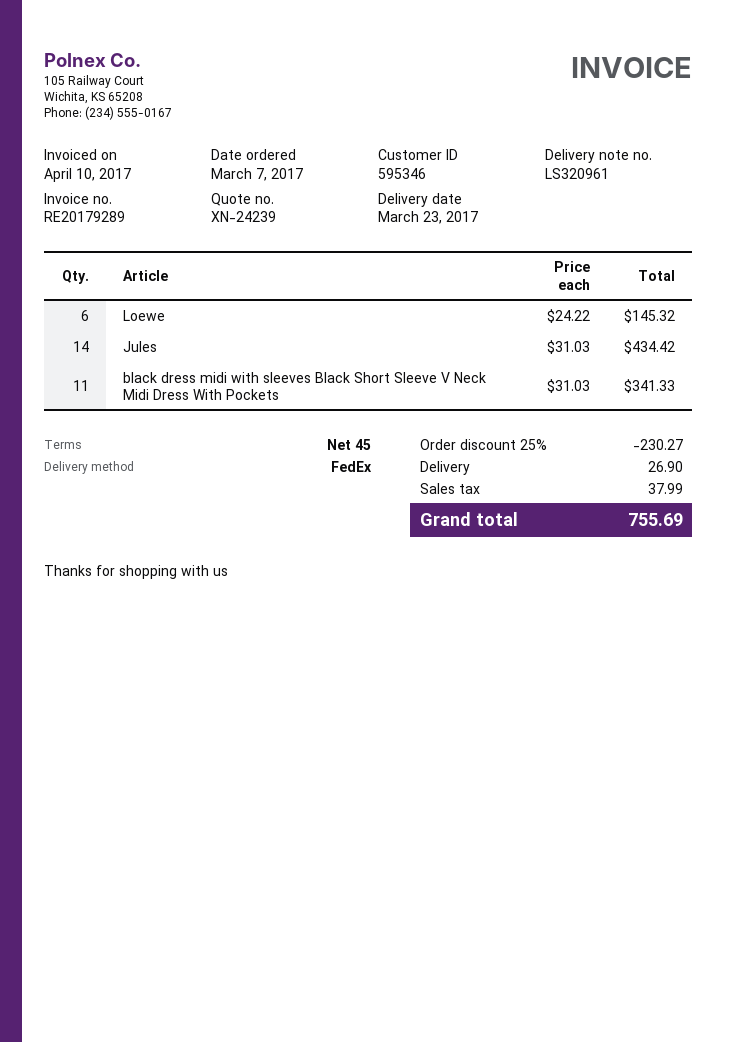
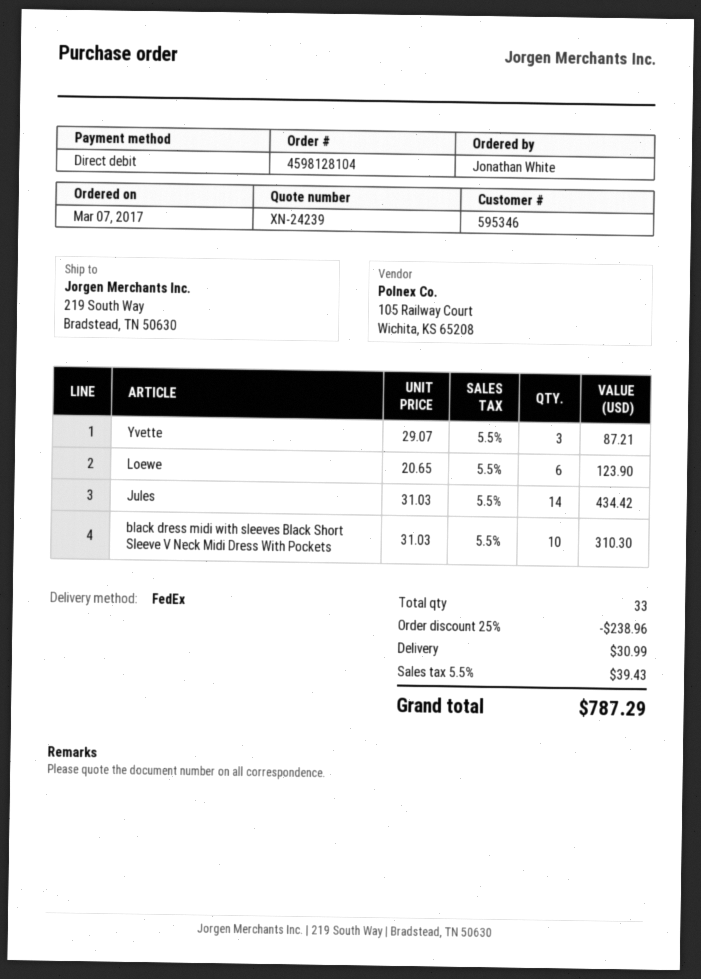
Loewe: 6 x 24.22 = 145.32 -> 6 x 20.65 = 123.90
black dress midi with sleeves Black Short Sleeve V Neck Midi Dress With Pockets: 11 x 31.03 = 341.33 -> 10 x 31.03 = 310.30
Yvette: none -> 3 x 29.07 = 87.21
discount: 25% = 230.27 -> 25% = 238.96
shipping: 26.90 -> 30.99
tax: 37.99 -> 39.43
total: 755.69 -> 787.29

